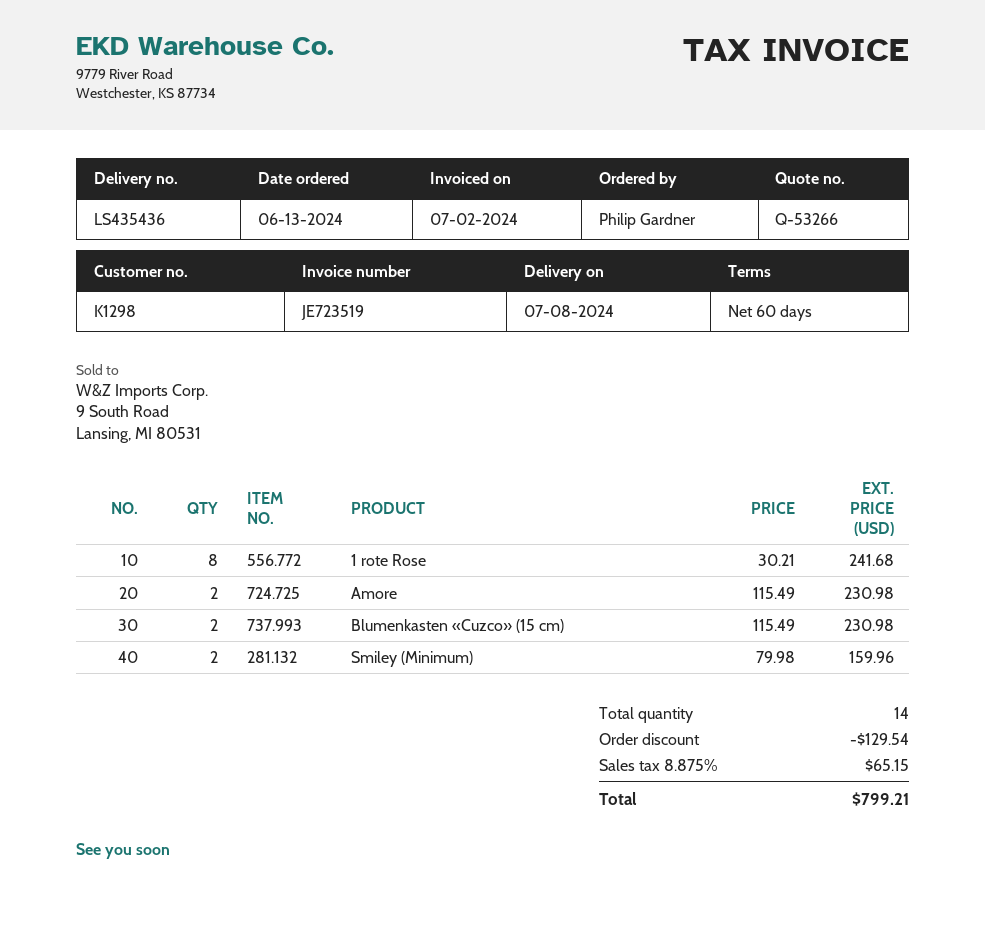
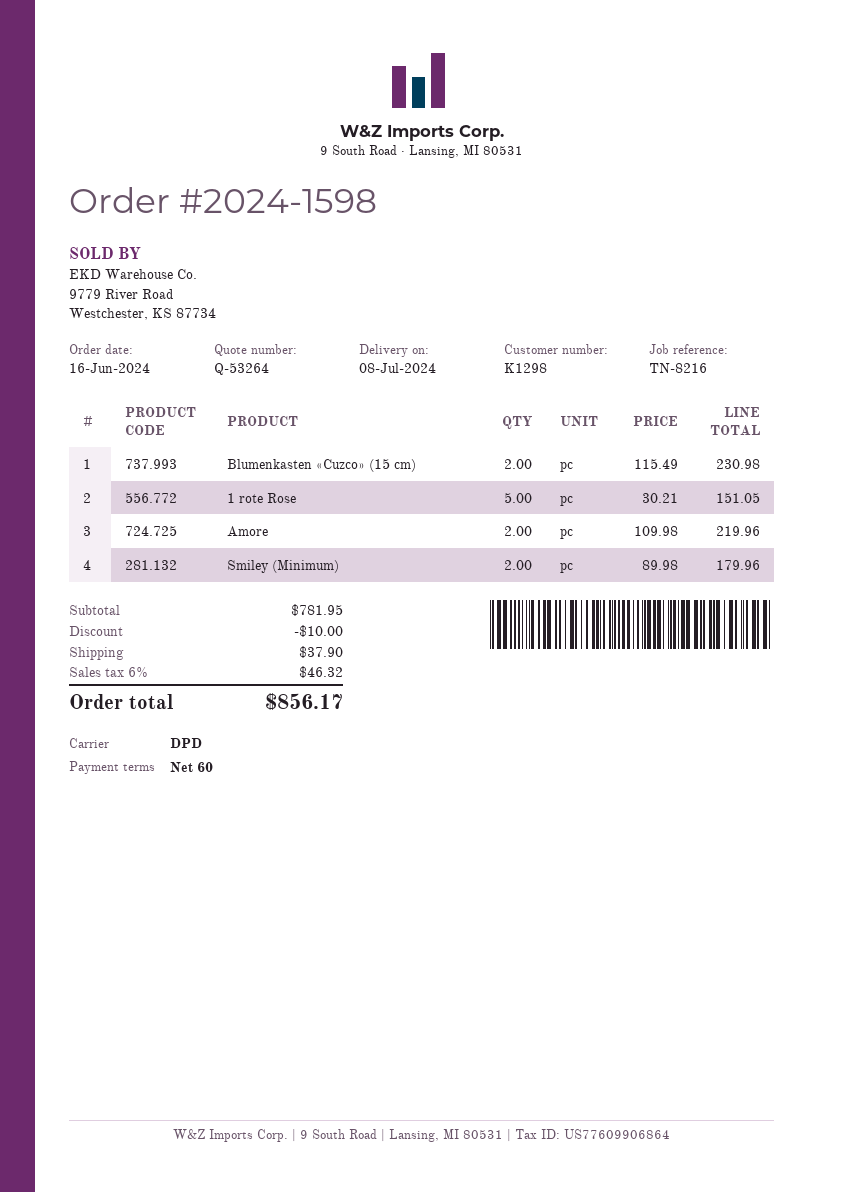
quote number: Q-53266 -> Q-53264
order date: 2024-06-13 -> 2024-06-16
1 rote Rose: 8 x 30.21 = 241.68 -> 5 x 30.21 = 151.05
Amore: 2 x 115.49 = 230.98 -> 2 x 109.98 = 219.96
Smiley (Minimum): 2 x 79.98 = 159.96 -> 2 x 89.98 = 179.96
discount: 129.54 -> 10.00
shipping: none -> 37.90
tax: 8.875% = 65.15 -> 6% = 46.32
total: 799.21 -> 856.17

